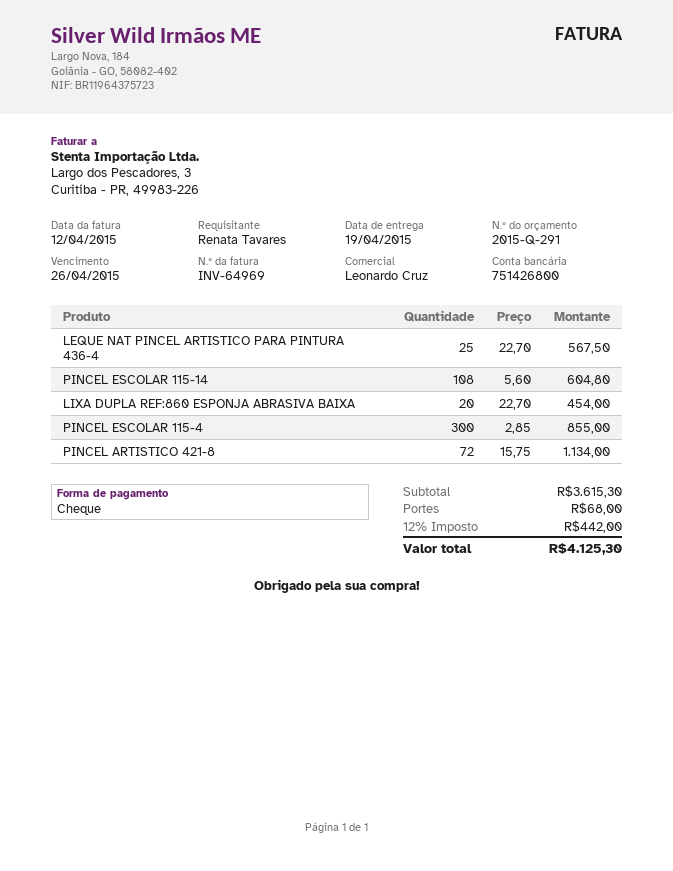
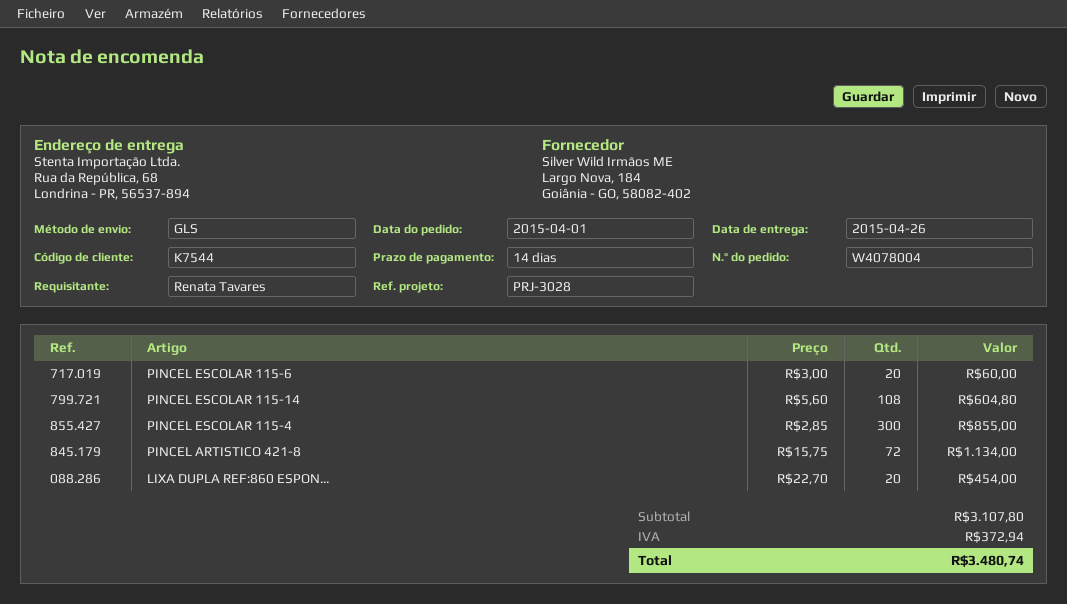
delivery date: 2015-04-19 -> 2015-04-26
LEQUE NAT PINCEL ARTISTICO PARA PINTURA 436-4: 25 x 22.70 = 567.50 -> none
PINCEL ESCOLAR 115-6: none -> 20 x 3.00 = 60.00
subtotal: 3615.30 -> 3107.80
shipping: 68.00 -> none
tax: 442.00 -> 372.94
total: 4125.30 -> 3480.74

